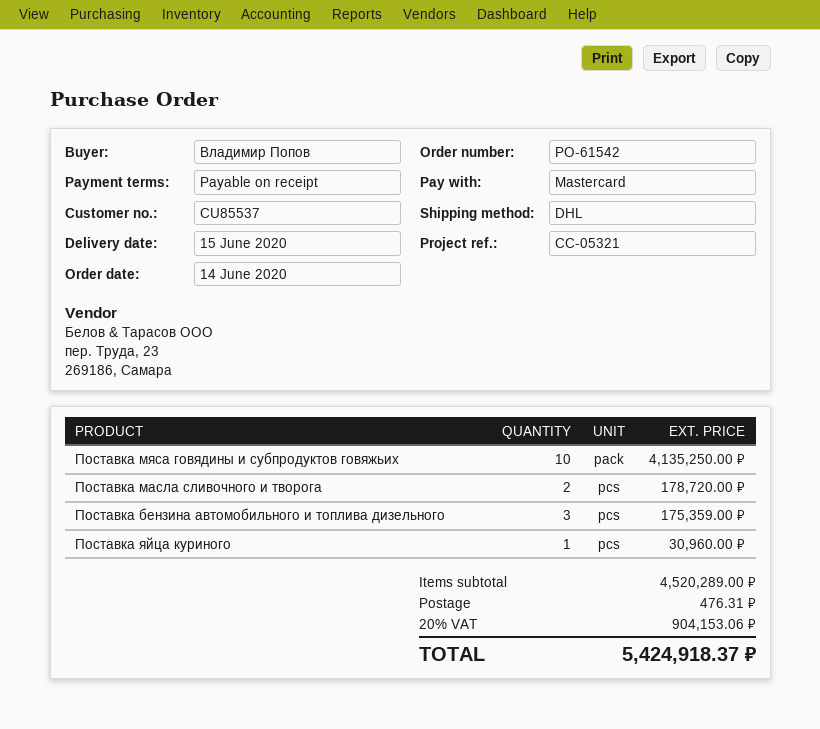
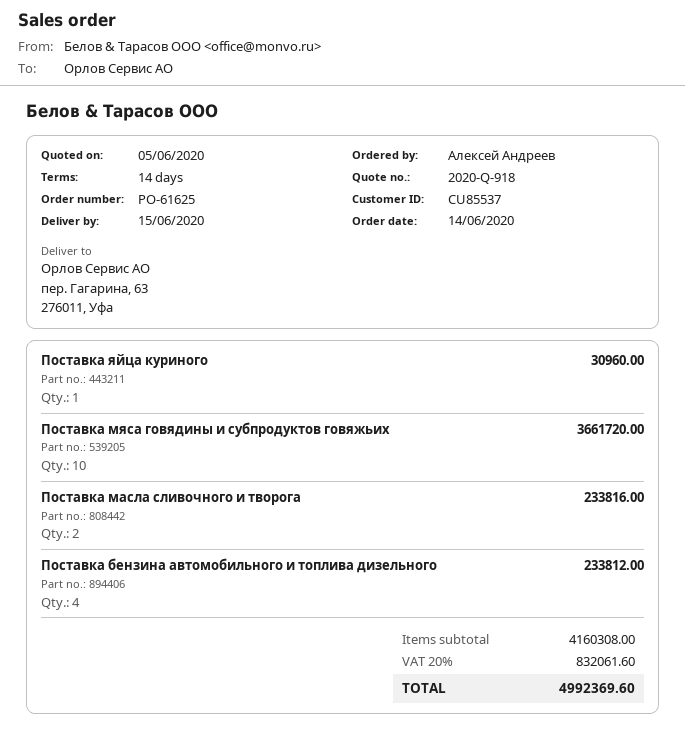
order number: PO-61542 -> PO-61625
payment terms: on receipt -> 14 days
ordered by: Владимир Попов -> Алексей Андреев
Поставка мяса говядины и субпродуктов говяжьих: 10 for 4135250.00 -> 10 for 3661720.00
Поставка масла сливочного и творога: 2 for 178720.00 -> 2 for 233816.00
Поставка бензина автомобильного и топлива дизельного: 3 for 175359.00 -> 4 for 233812.00
subtotal: 4520289.00 -> 4160308.00
shipping: 476.31 -> none
tax: 20% = 904153.06 -> 20% = 832061.60
total: 5424918.37 -> 4992369.60

